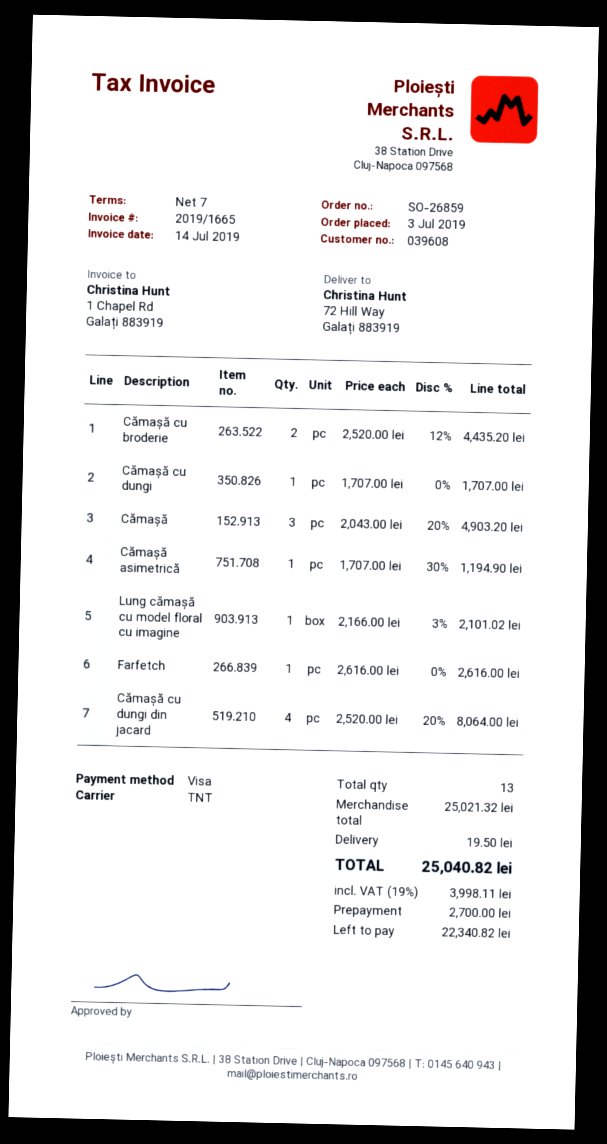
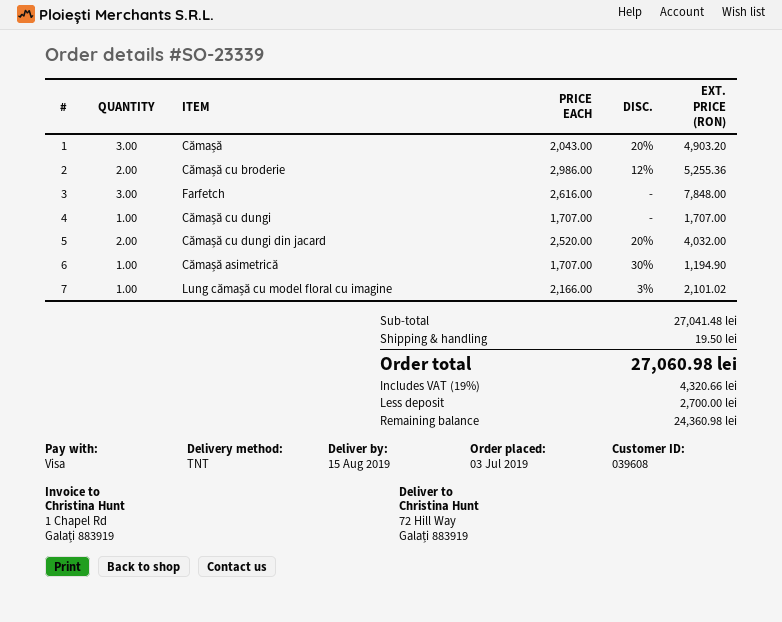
order number: SO-26859 -> SO-23339
Cămașă cu broderie: 2 x 2520.00 - 12% = 4435.20 -> 2 x 2986.00 - 12% = 5255.36
Farfetch: 1 x 2616.00 = 2616.00 -> 3 x 2616.00 = 7848.00
Cămașă cu dungi din jacard: 4 x 2520.00 - 20% = 8064.00 -> 2 x 2520.00 - 20% = 4032.00
subtotal: 25021.32 -> 27041.48
tax: 19% = 3998.11 -> 19% = 4320.66
total: 25040.82 -> 27060.98
balance: 22340.82 -> 24360.98

